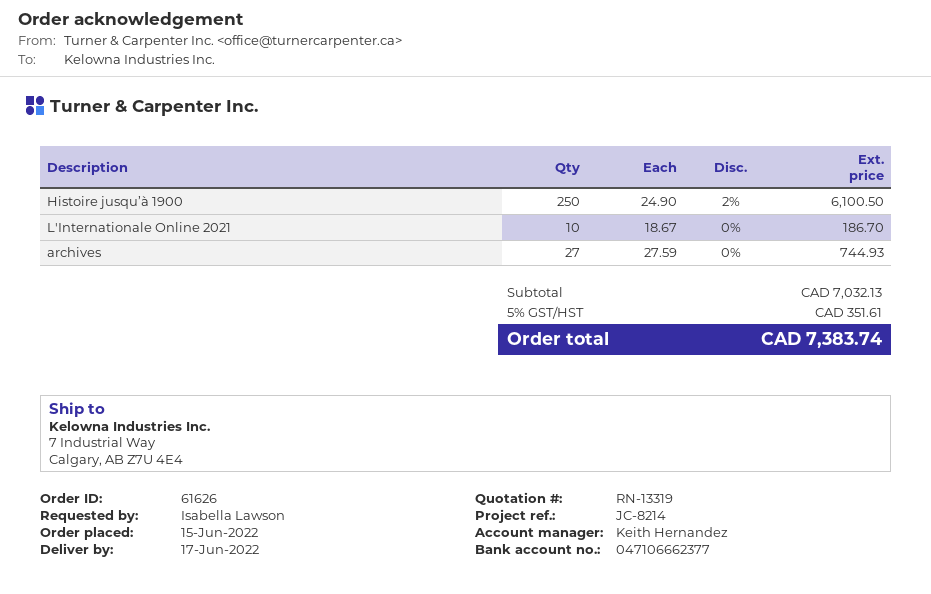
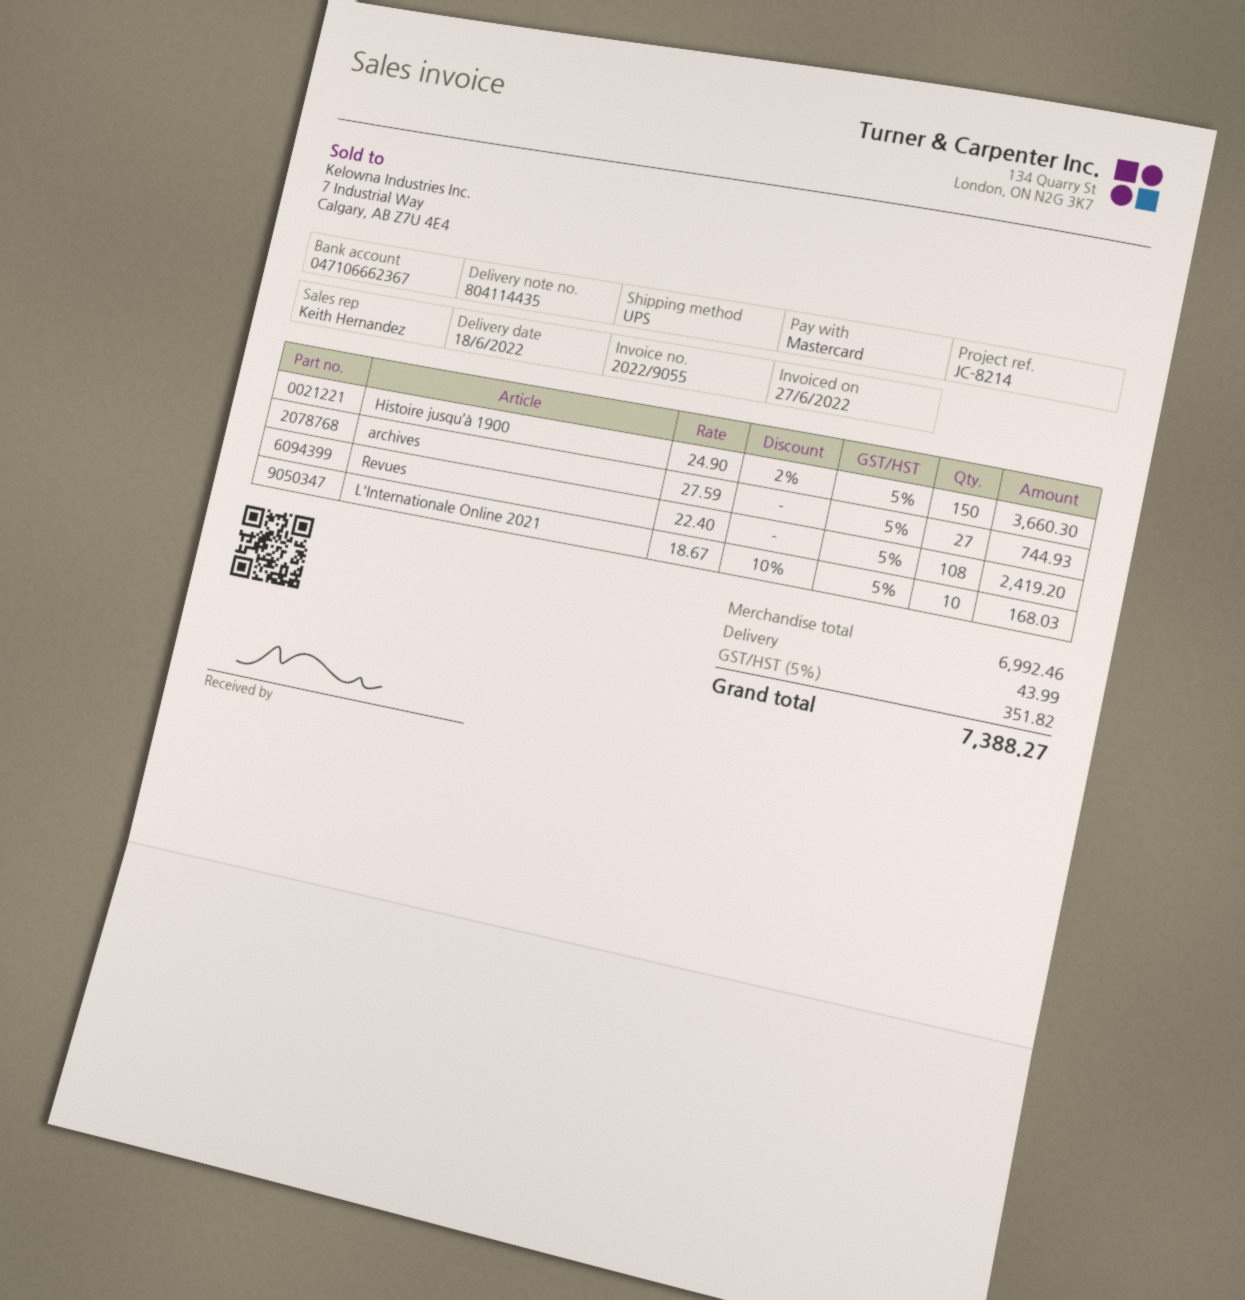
delivery date: 2022-06-17 -> 2022-06-18
bank account: 047106662377 -> 047106662367
Histoire jusqu’à 1900: 250 x 24.90 - 2% = 6100.50 -> 150 x 24.90 - 2% = 3660.30
L'Internationale Online 2021: 10 x 18.67 = 186.70 -> 10 x 18.67 - 10% = 168.03
Revues: none -> 108 x 22.40 = 2419.20
subtotal: 7032.13 -> 6992.46
shipping: none -> 43.99
tax: 5% = 351.61 -> 5% = 351.82
total: 7383.74 -> 7388.27

